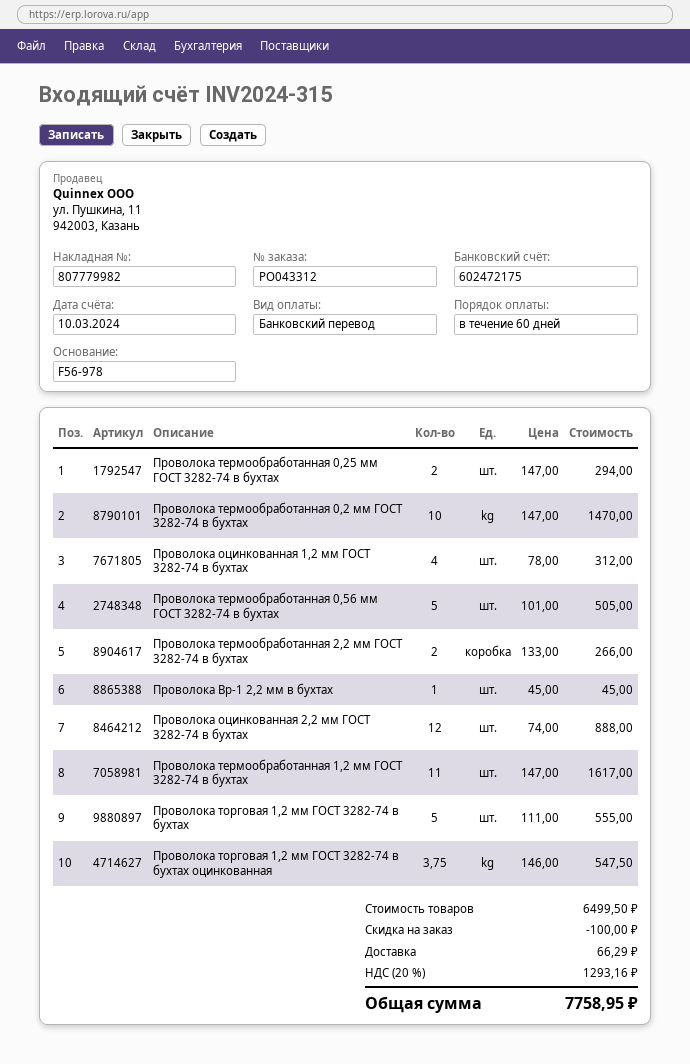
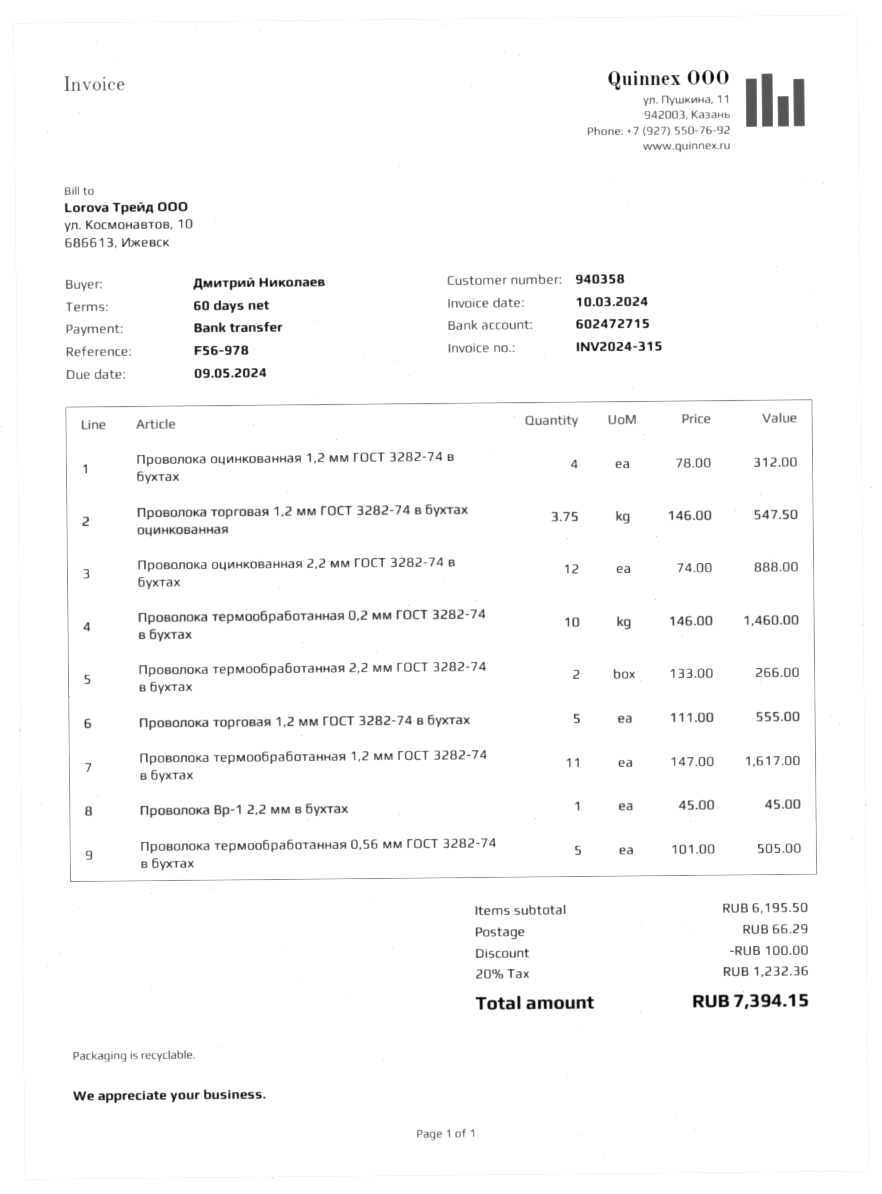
bank account: 602472175 -> 602472715
Проволока термообработанная 0,25 мм ГОСТ 3282-74 в бухтах: 2 x 147.00 = 294.00 -> none
Проволока термообработанная 0,2 мм ГОСТ 3282-74 в бухтах: 10 x 147.00 = 1470.00 -> 10 x 146.00 = 1460.00
subtotal: 6499.50 -> 6195.50
tax: 20% = 1293.16 -> 20% = 1232.36
total: 7758.95 -> 7394.15

